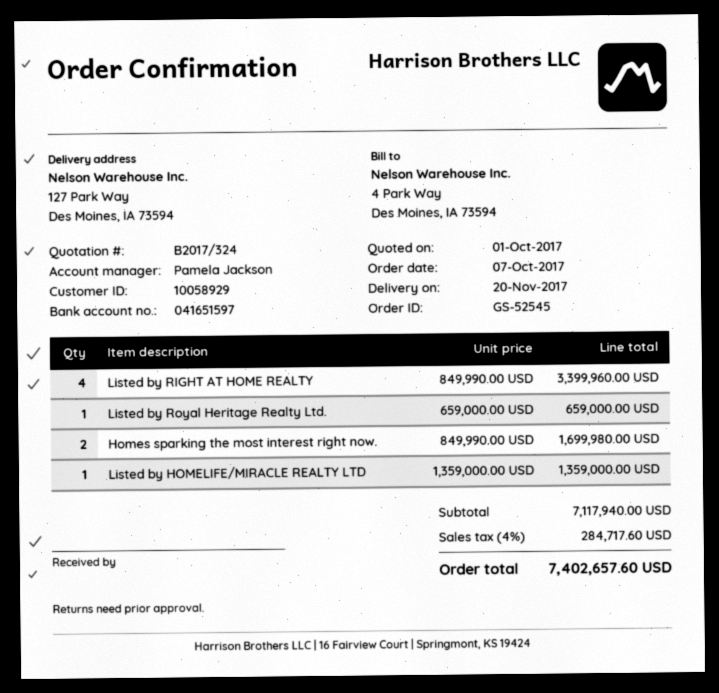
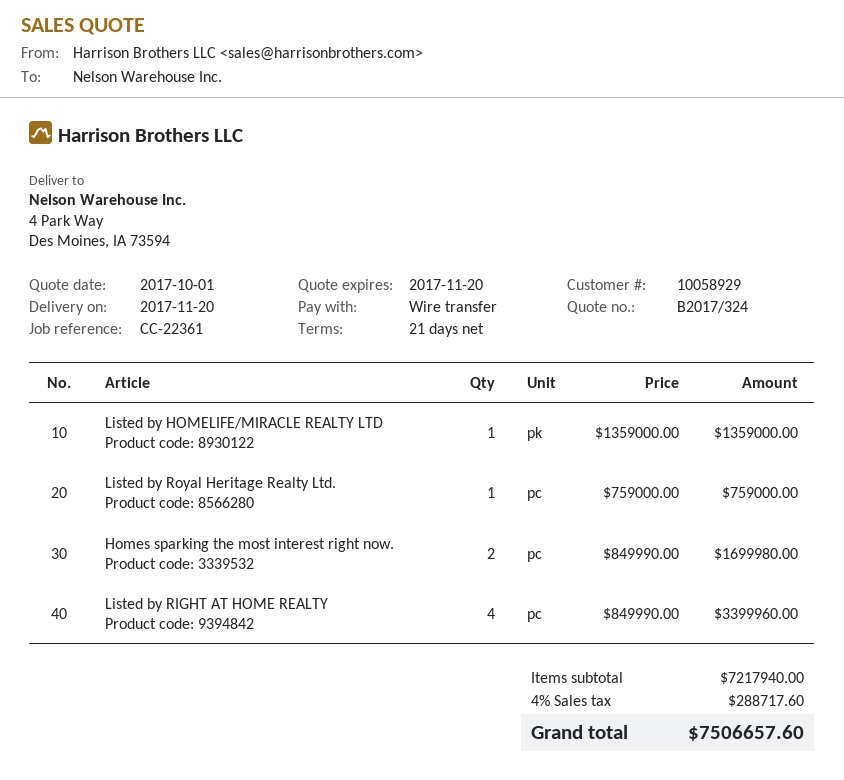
ship to: 127 Park Way, Des Moines, IA 73594 -> 4 Park Way, Des Moines, IA 73594
Listed by Royal Heritage Realty Ltd.: 1 x 659000.00 = 659000.00 -> 1 x 759000.00 = 759000.00
subtotal: 7117940.00 -> 7217940.00
tax: 4% = 284717.60 -> 4% = 288717.60
total: 7402657.60 -> 7506657.60

